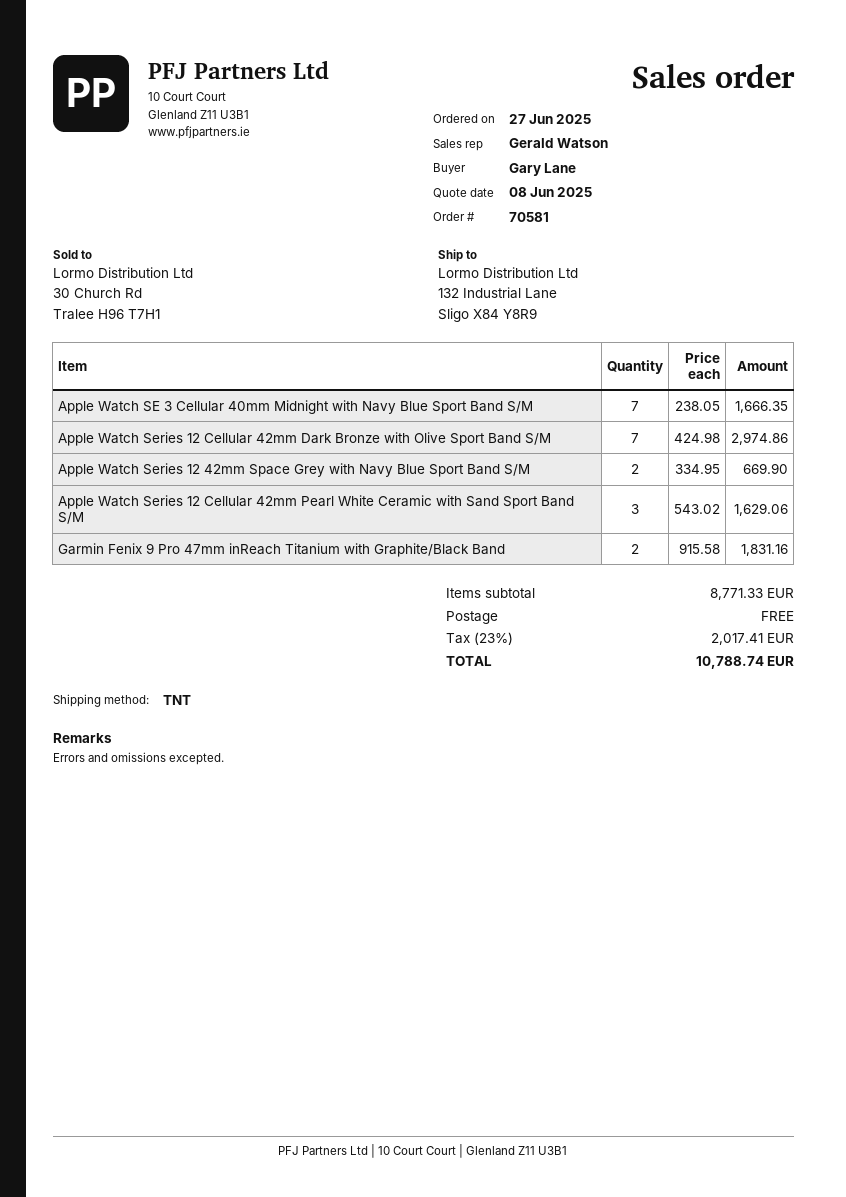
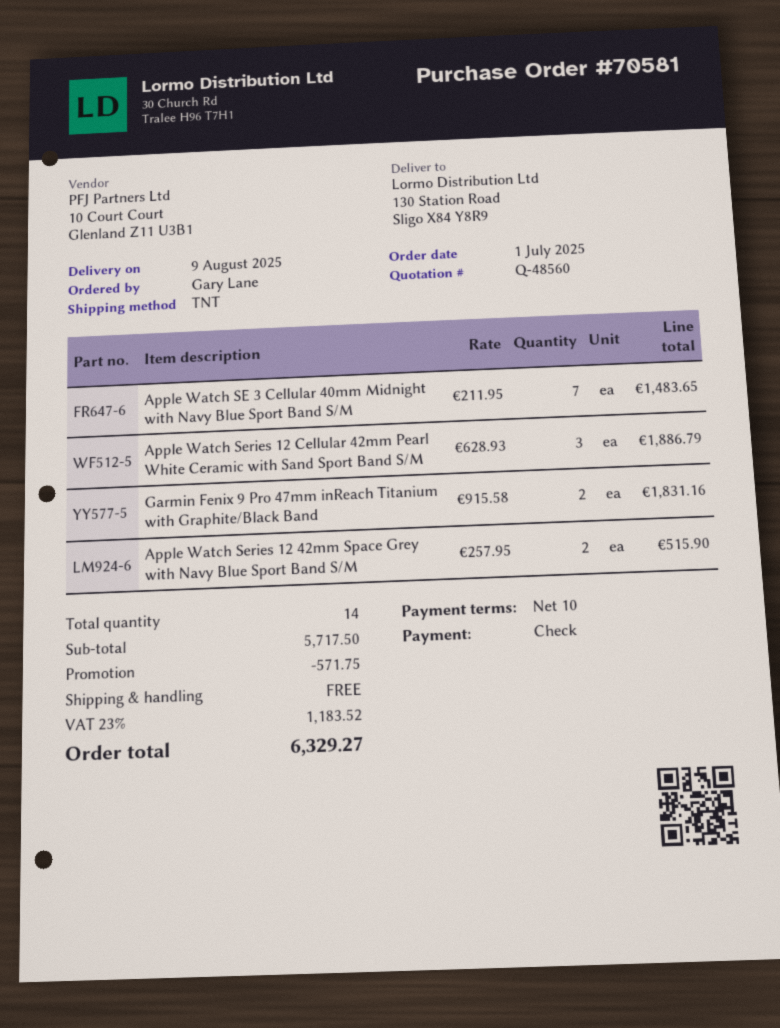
order date: 2025-06-27 -> 2025-07-01
ship to: 132 Industrial Lane, Sligo X84 Y8R9 -> 130 Station Road, Sligo X84 Y8R9
Apple Watch SE 3 Cellular 40mm Midnight with Navy Blue Sport Band S/M: 7 x 238.05 = 1666.35 -> 7 x 211.95 = 1483.65
Apple Watch Series 12 Cellular 42mm Dark Bronze with Olive Sport Band S/M: 7 x 424.98 = 2974.86 -> none
Apple Watch Series 12 42mm Space Grey with Navy Blue Sport Band S/M: 2 x 334.95 = 669.90 -> 2 x 257.95 = 515.90
Apple Watch Series 12 Cellular 42mm Pearl White Ceramic with Sand Sport Band S/M: 3 x 543.02 = 1629.06 -> 3 x 628.93 = 1886.79
subtotal: 8771.33 -> 5717.50
discount: none -> 571.75
tax: 23% = 2017.41 -> 23% = 1183.52
total: 10788.74 -> 6329.27

